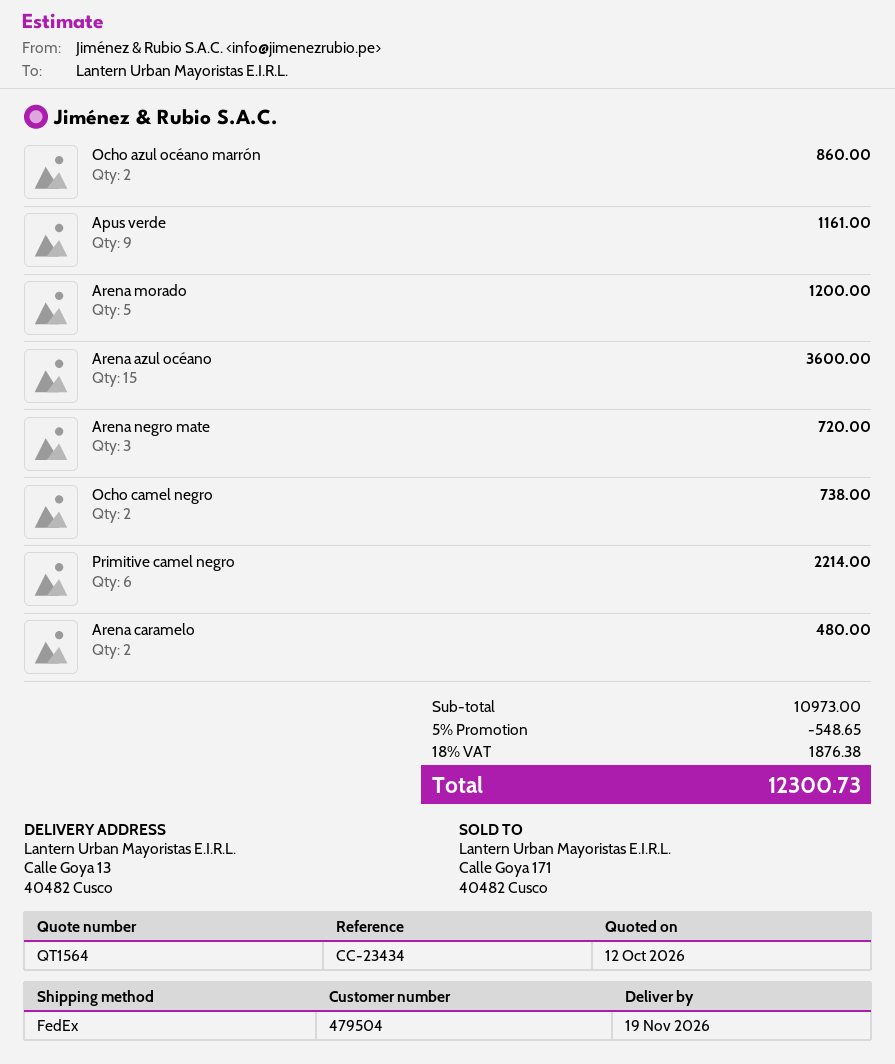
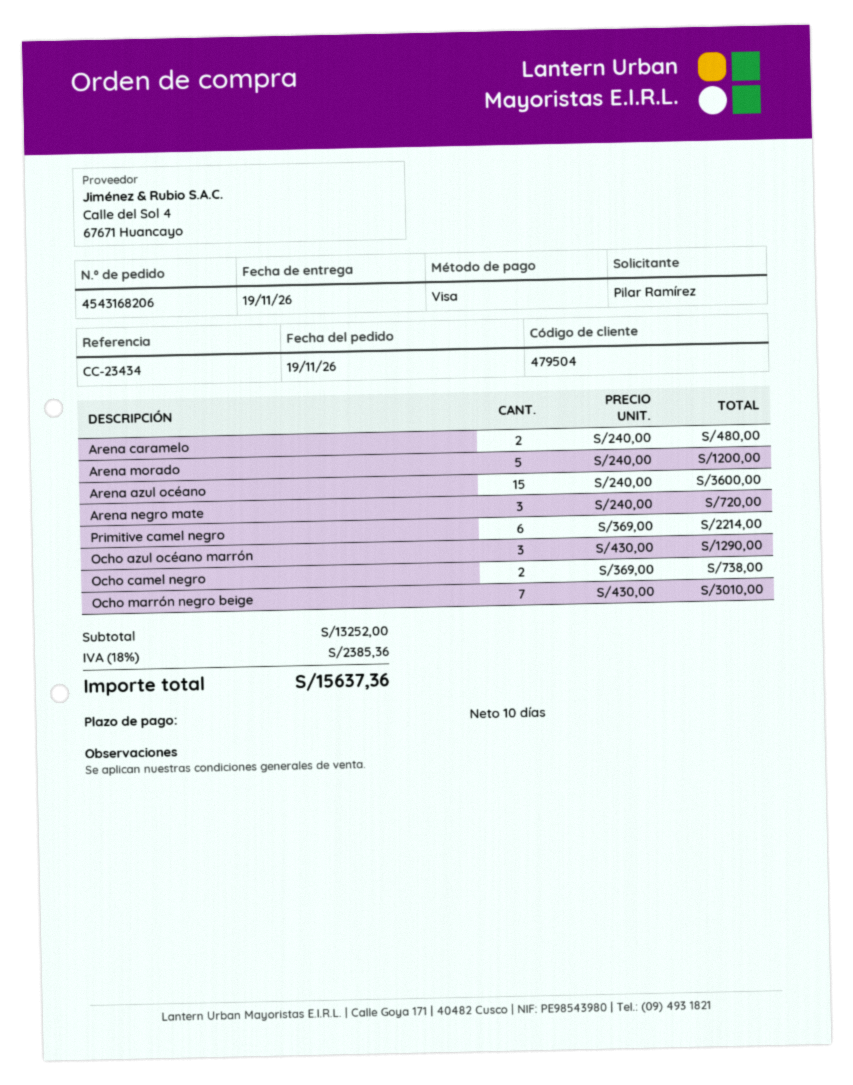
Ocho azul océano marrón: 2 for 860.00 -> 3 for 1290.00
Apus verde: 9 for 1161.00 -> none
Ocho marrón negro beige: none -> 7 for 3010.00
subtotal: 10973.00 -> 13252.00
discount: 5% = 548.65 -> none
tax: 18% = 1876.38 -> 18% = 2385.36
total: 12300.73 -> 15637.36

